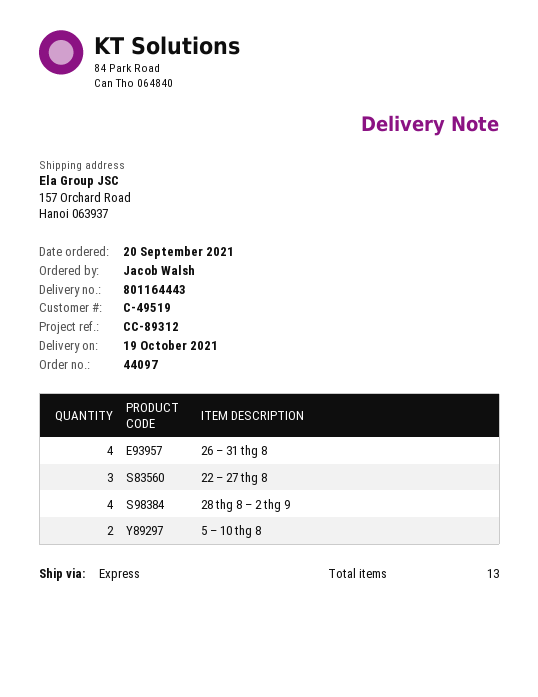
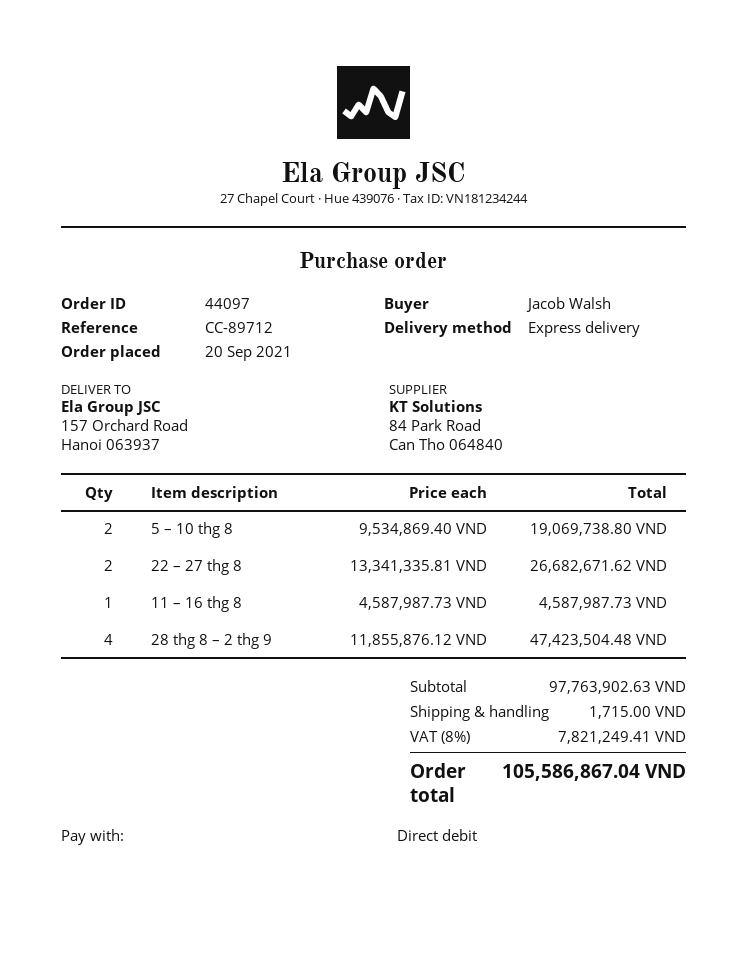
reference: CC-89312 -> CC-89712
26 – 31 thg 8: 4 -> none
22 – 27 thg 8: 3 -> 2
11 – 16 thg 8: none -> 1

